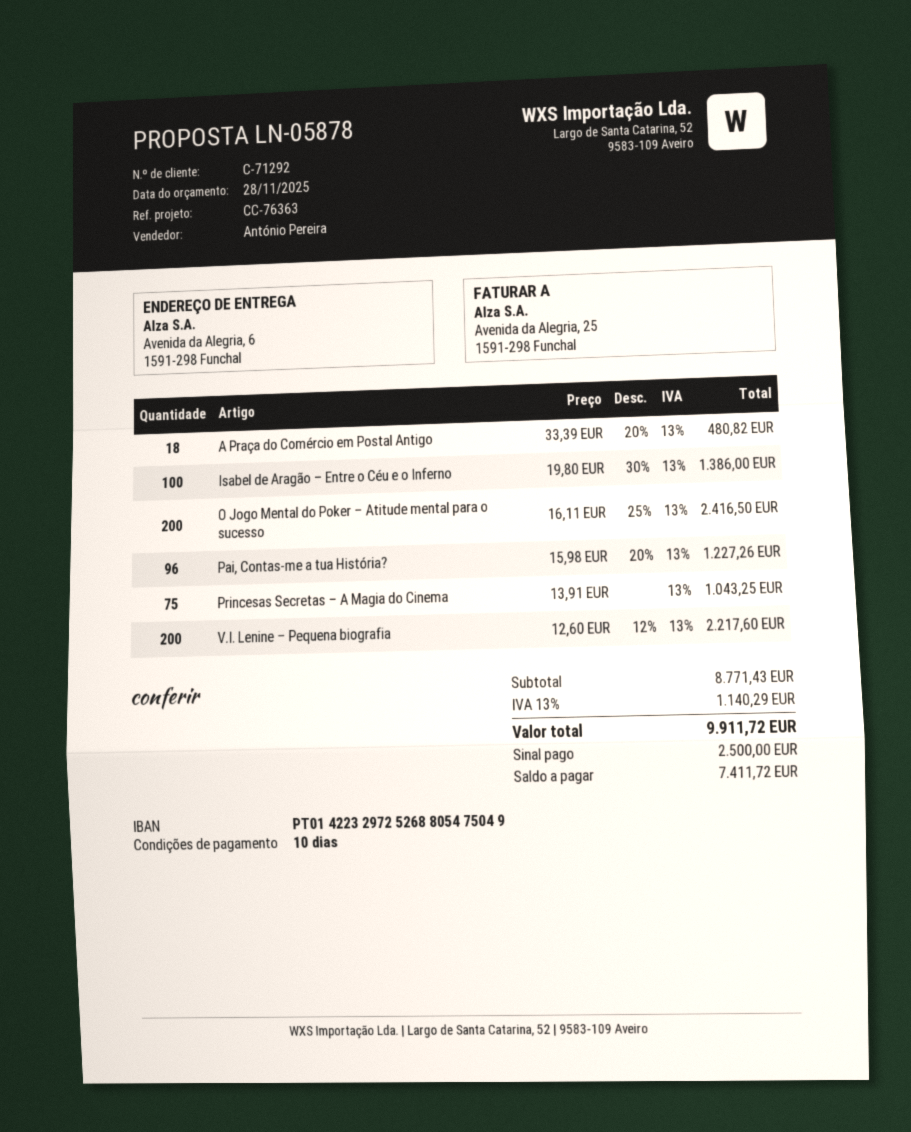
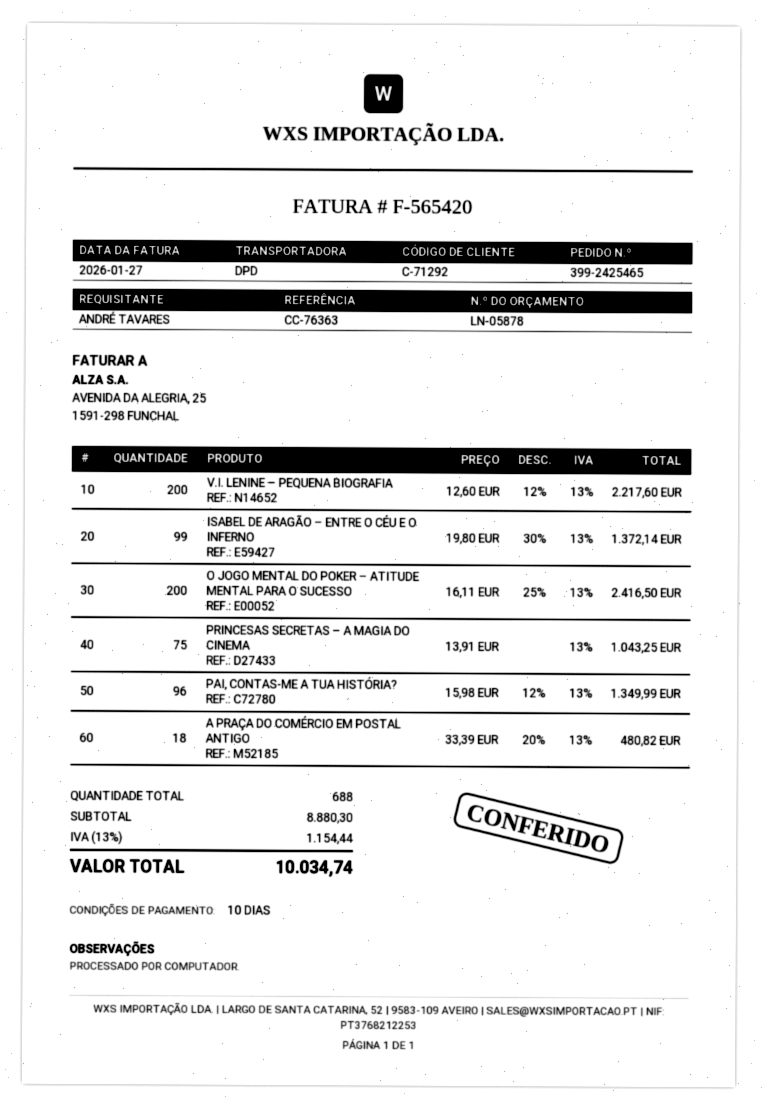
Isabel de Aragão – Entre o Céu e o Inferno: 100 x 19.80 - 30% = 1386.00 -> 99 x 19.80 - 30% = 1372.14
Pai, Contas-me a tua História?: 96 x 15.98 - 20% = 1227.26 -> 96 x 15.98 - 12% = 1349.99
subtotal: 8771.43 -> 8880.30
tax: 13% = 1140.29 -> 13% = 1154.44
total: 9911.72 -> 10034.74

